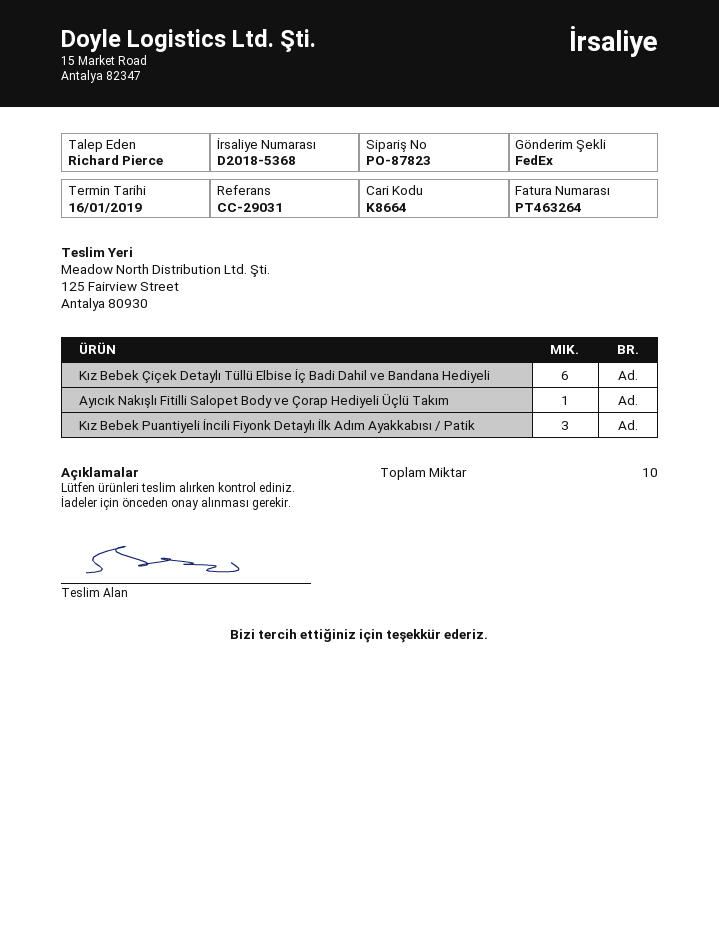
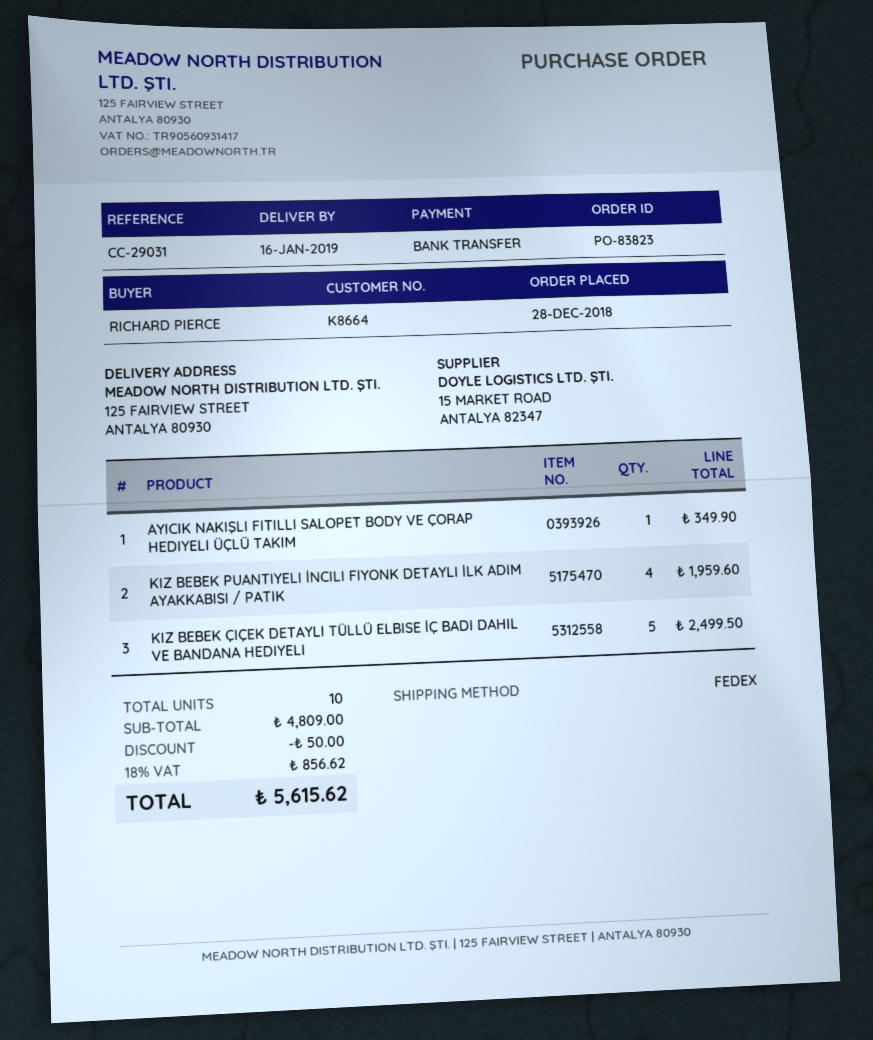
order number: PO-87823 -> PO-83823
Kız Bebek Çiçek Detaylı Tüllü Elbise İç Badi Dahil ve Bandana Hediyeli: 6 -> 5
Kız Bebek Puantiyeli İncili Fiyonk Detaylı İlk Adım Ayakkabısı / Patik: 3 -> 4

